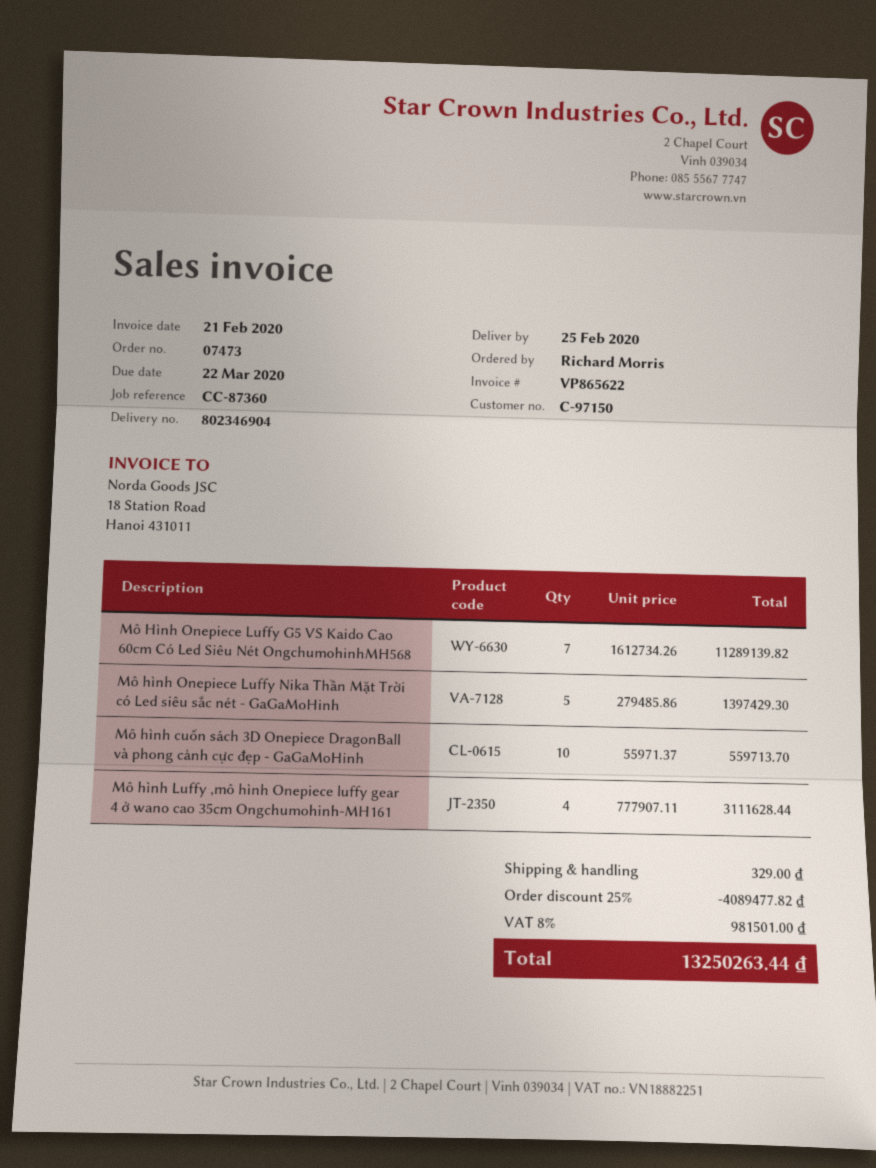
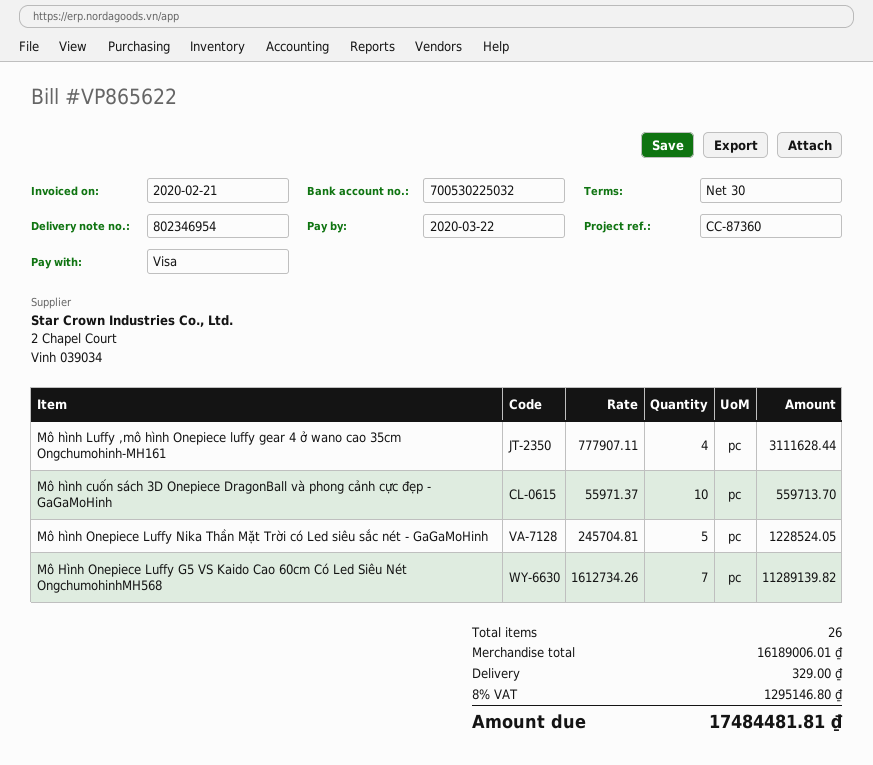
delivery note number: 802346904 -> 802346954
Mô hình Onepiece Luffy Nika Thần Mặt Trời có Led siêu sắc nét - GaGaMoHinh: 5 x 279485.86 = 1397429.30 -> 5 x 245704.81 = 1228524.05
discount: 25% = 4089477.82 -> none
tax: 8% = 981501.00 -> 8% = 1295146.80
total: 13250263.44 -> 17484481.81

